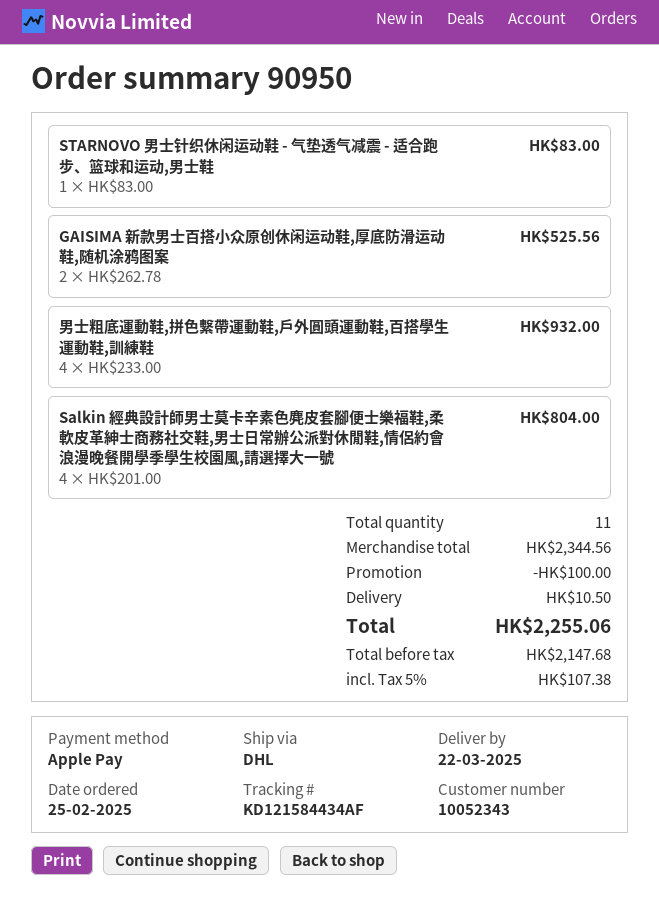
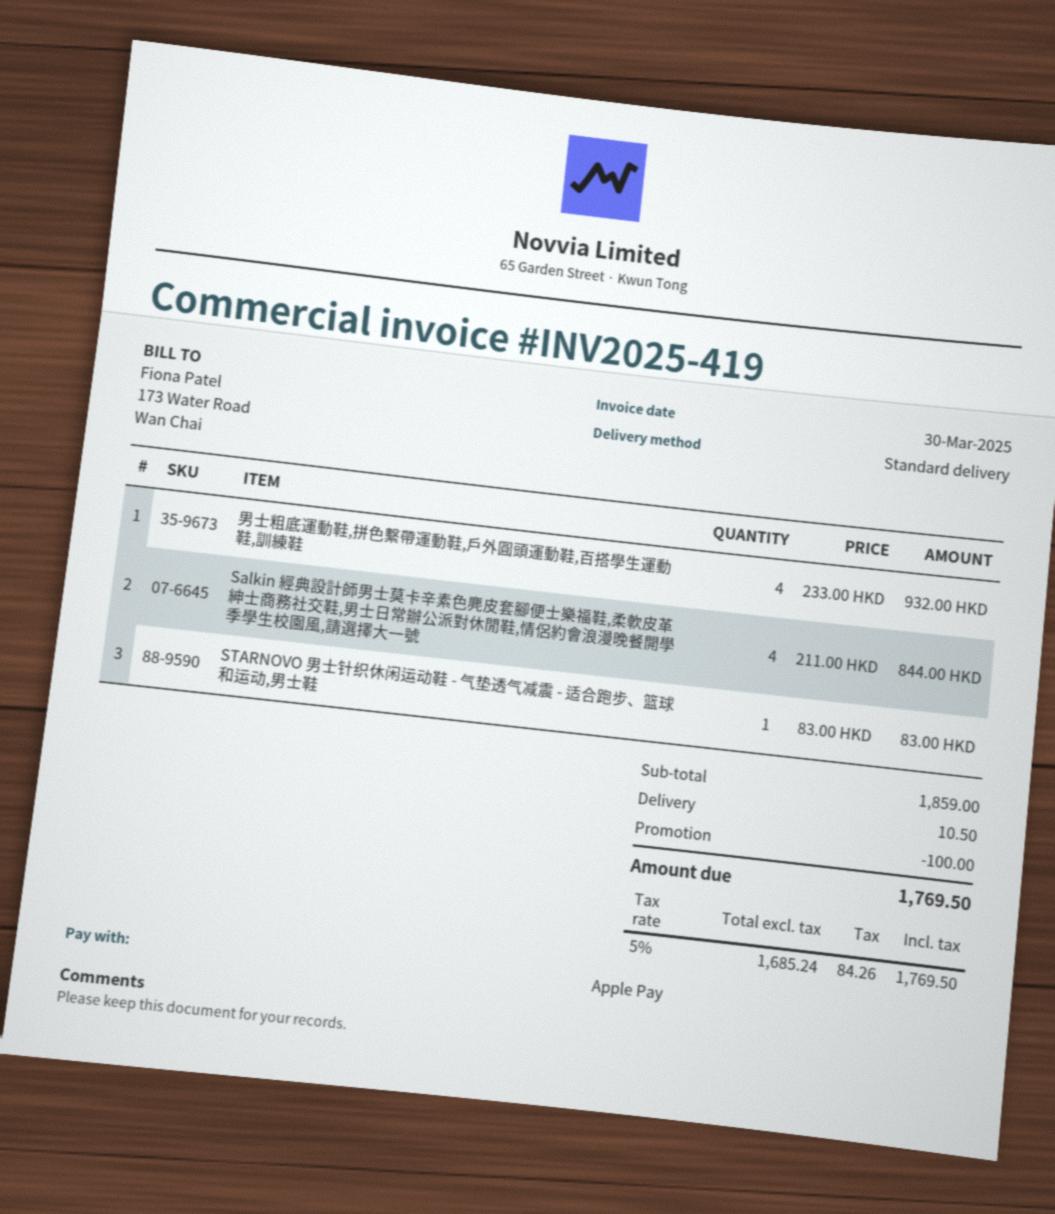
shipping method: DHL -> standard
GAISIMA 新款男士百搭小众原创休闲运动鞋,厚底防滑运动鞋,随机涂鸦图案: 2 x 262.78 = 525.56 -> none
Salkin 經典設計師男士莫卡辛素色麂皮套腳便士樂福鞋,柔軟皮革紳士商務社交鞋,男士日常辦公派對休閒鞋,情侶約會浪漫晚餐開學季學生校園風,請選擇大一號: 4 x 201.00 = 804.00 -> 4 x 211.00 = 844.00
subtotal: 2344.56 -> 1859.00
net: 2147.68 -> 1685.24
tax: 5% = 107.38 -> 5% = 84.26
total: 2255.06 -> 1769.50

